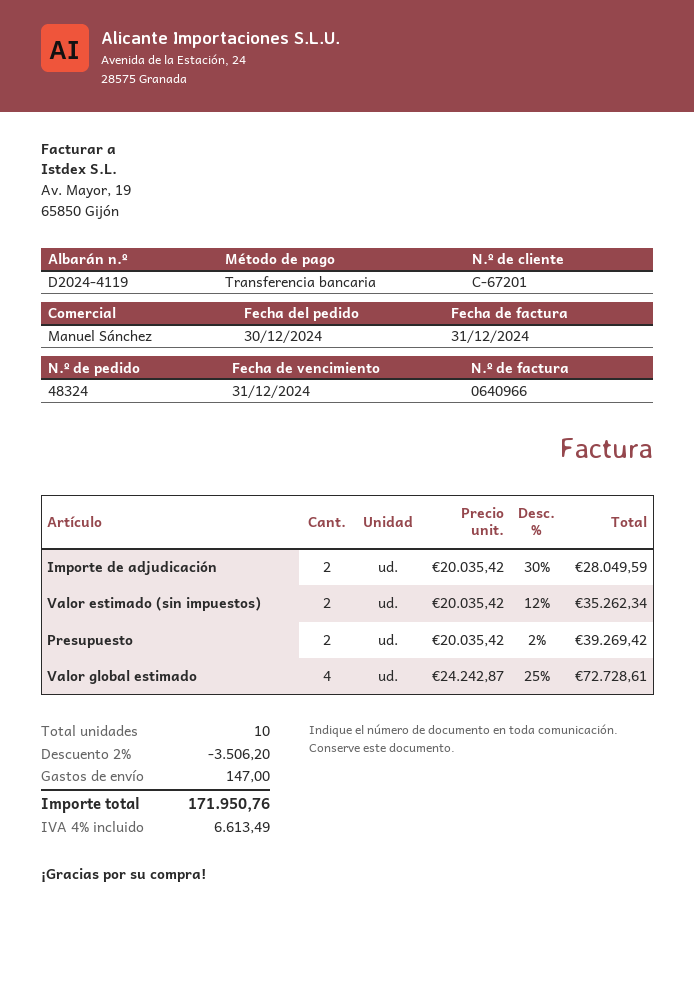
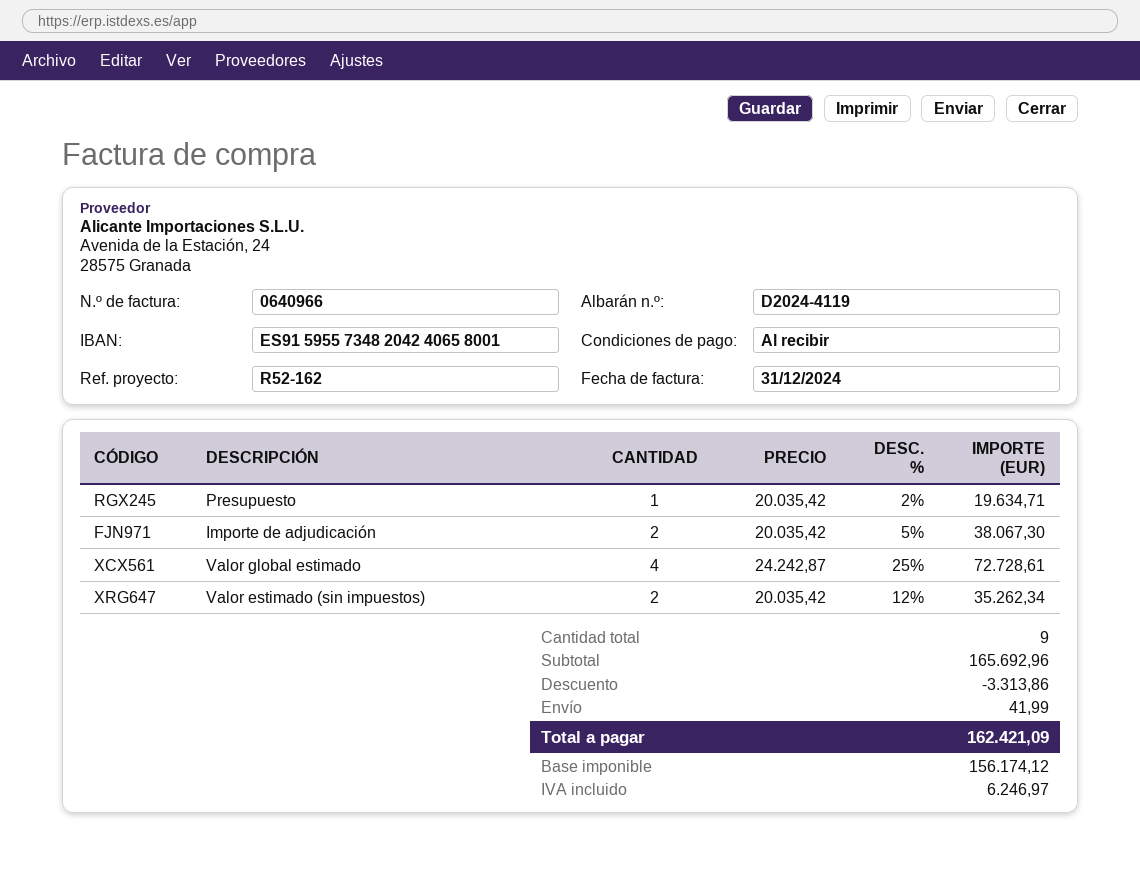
Importe de adjudicación: 2 x 20035.42 - 30% = 28049.59 -> 2 x 20035.42 - 5% = 38067.30
Presupuesto: 2 x 20035.42 - 2% = 39269.42 -> 1 x 20035.42 - 2% = 19634.71
total quantity: 10 -> 9
discount: 3506.20 -> 3313.86
shipping: 147.00 -> 41.99
tax: 6613.49 -> 6246.97
total: 171950.76 -> 162421.09

